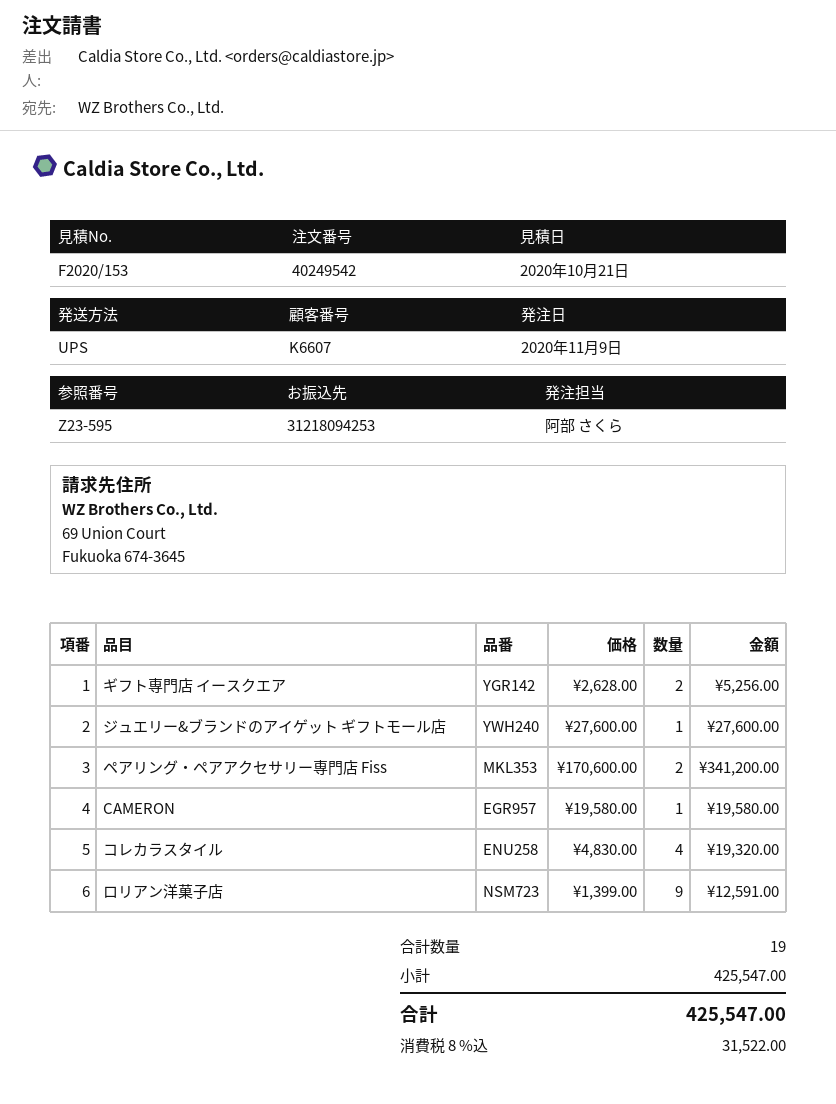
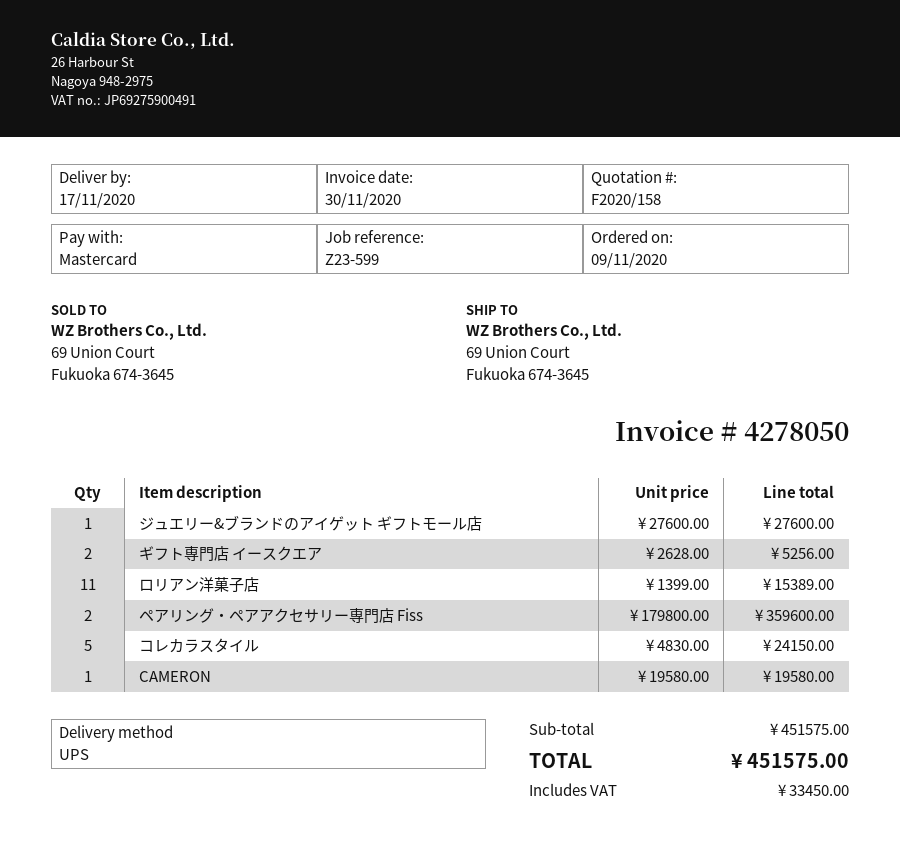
quote number: F2020/153 -> F2020/158
reference: Z23-595 -> Z23-599
ペアリング・ペアアクセサリー専門店 Fiss: 2 x 170600.00 = 341200.00 -> 2 x 179800.00 = 359600.00
コレカラスタイル: 4 x 4830.00 = 19320.00 -> 5 x 4830.00 = 24150.00
ロリアン洋菓子店: 9 x 1399.00 = 12591.00 -> 11 x 1399.00 = 15389.00
subtotal: 425547.00 -> 451575.00
tax: 31522.00 -> 33450.00
total: 425547.00 -> 451575.00

